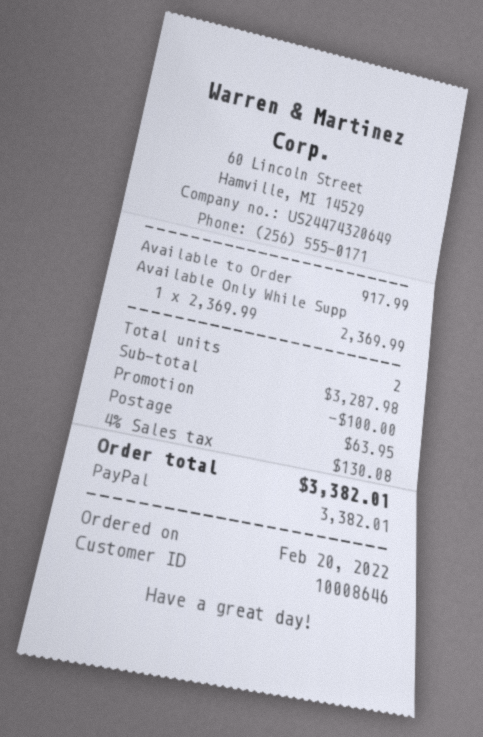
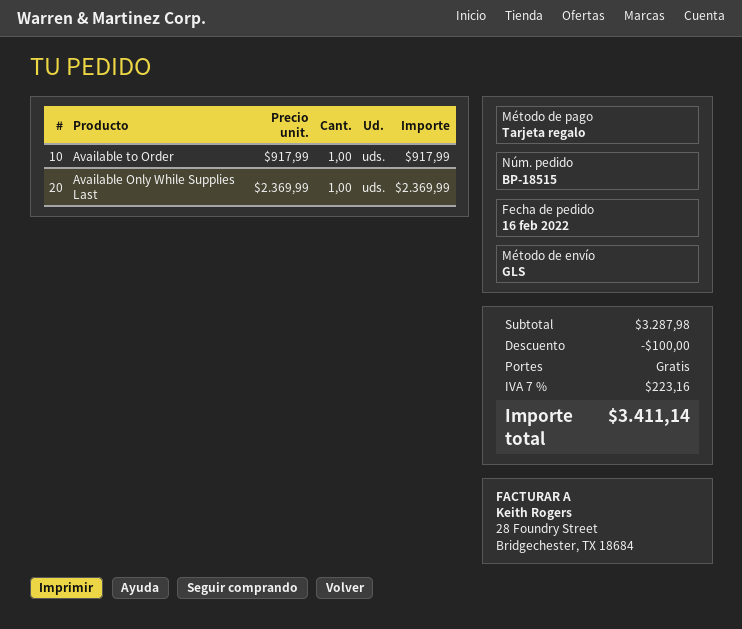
order date: 2022-02-20 -> 2022-02-16
payment method: PayPal -> gift card
shipping: 63.95 -> 0.00
tax: 4% = 130.08 -> 7% = 223.16
total: 3382.01 -> 3411.14

